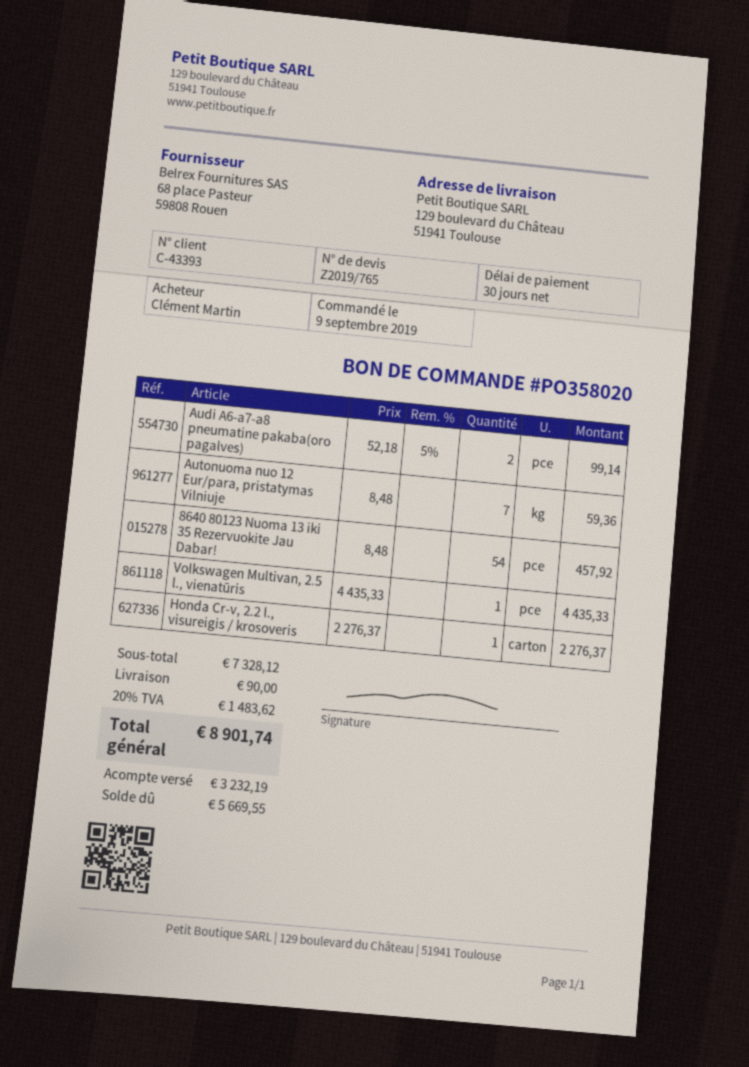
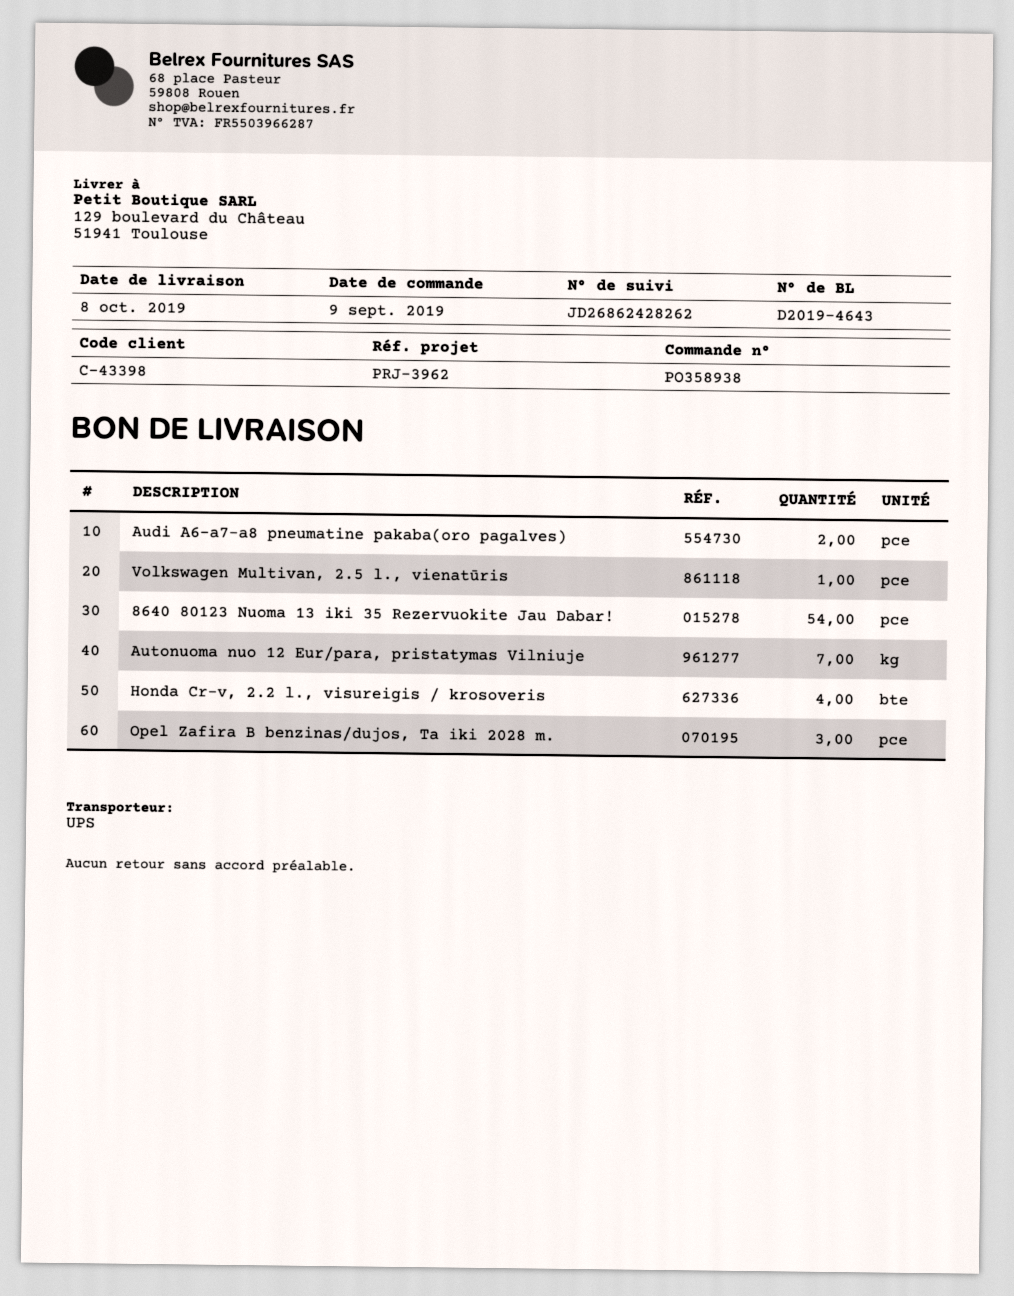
order number: PO358020 -> PO358938
customer number: C-43393 -> C-43398
Honda Cr-v, 2.2 l., visureigis / krosoveris: 1 -> 4
Opel Zafira B benzinas/dujos, Ta iki 2028 m.: none -> 3

